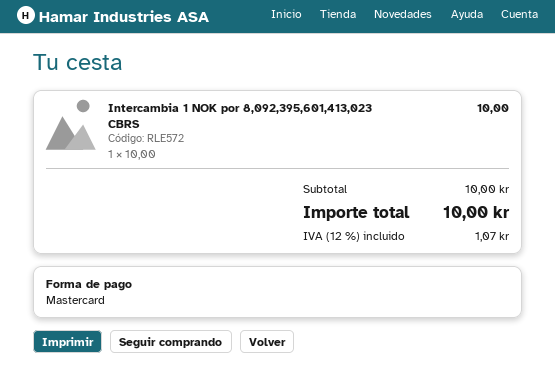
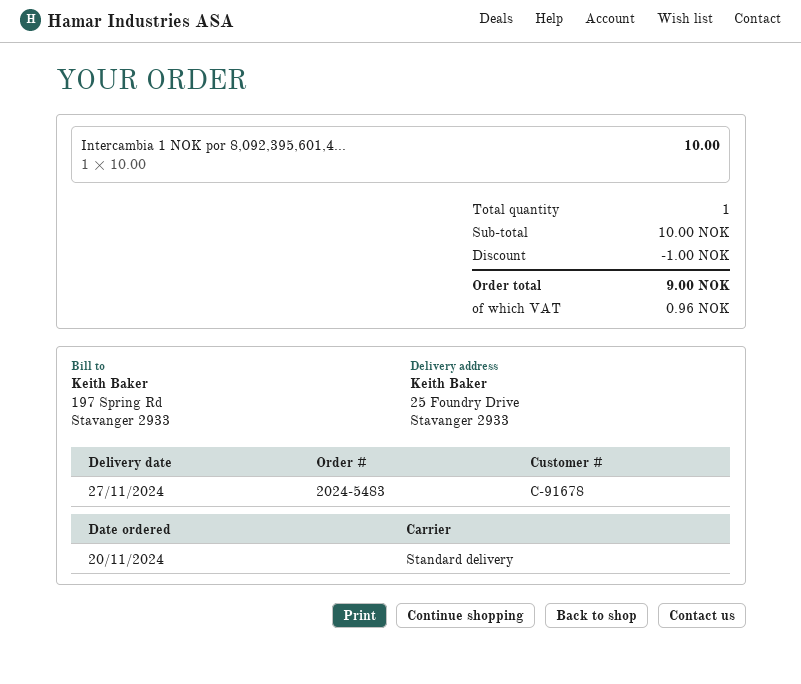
discount: none -> 1.00
tax: 1.07 -> 0.96
total: 10.00 -> 9.00

